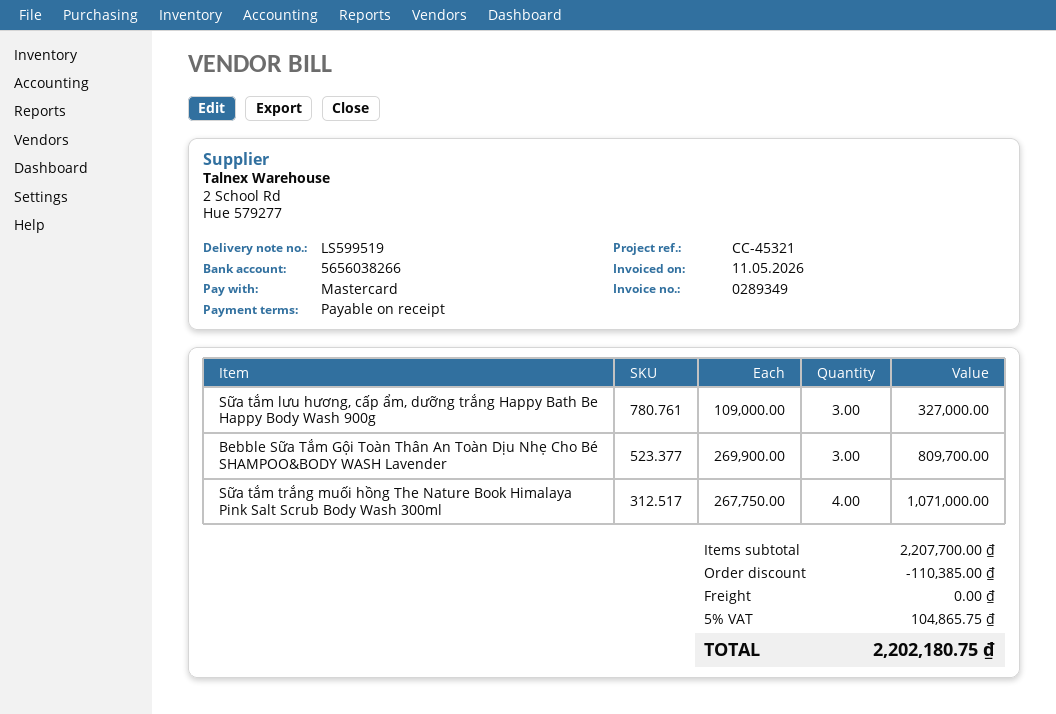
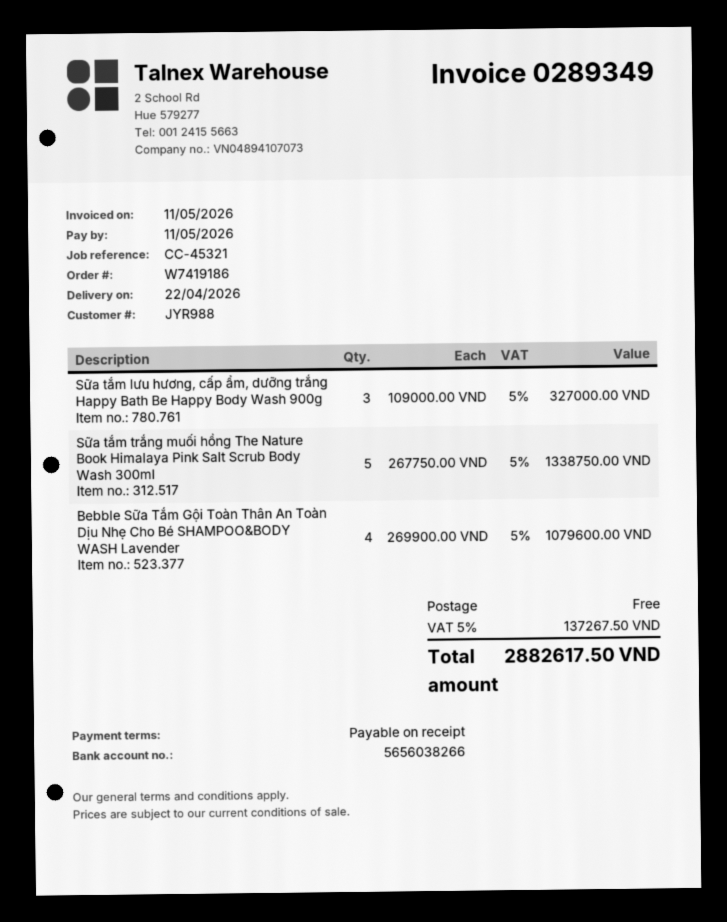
Bebble Sữa Tắm Gội Toàn Thân An Toàn Dịu Nhẹ Cho Bé SHAMPOO&BODY WASH Lavender: 3 x 269900.00 = 809700.00 -> 4 x 269900.00 = 1079600.00
Sữa tắm trắng muối hồng The Nature Book Himalaya Pink Salt Scrub Body Wash 300ml: 4 x 267750.00 = 1071000.00 -> 5 x 267750.00 = 1338750.00
discount: 110385.00 -> none
tax: 5% = 104865.75 -> 5% = 137267.50
total: 2202180.75 -> 2882617.50

